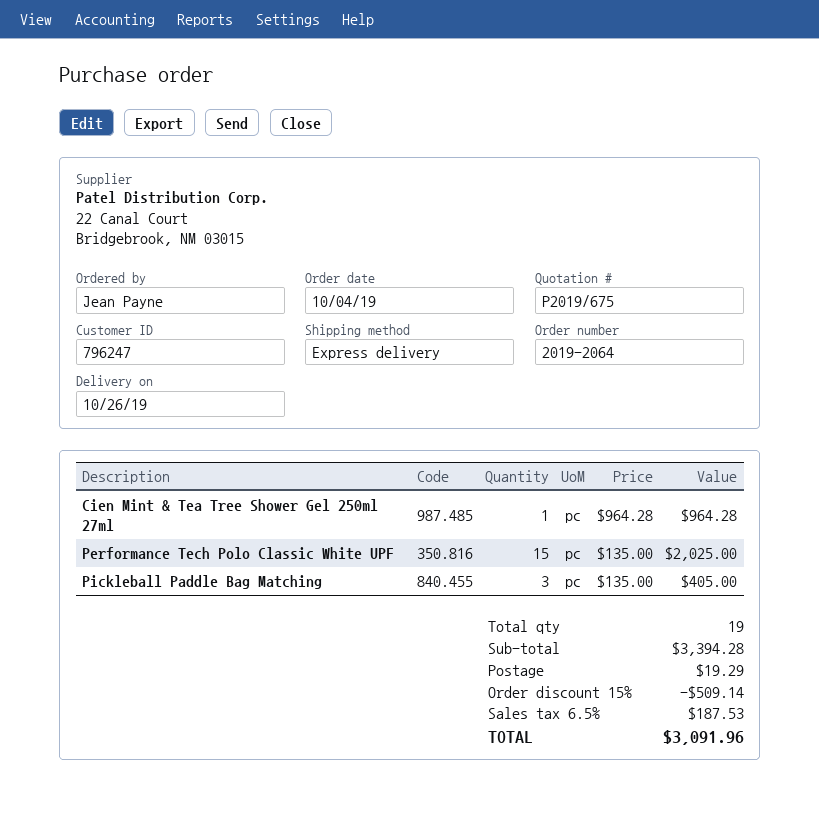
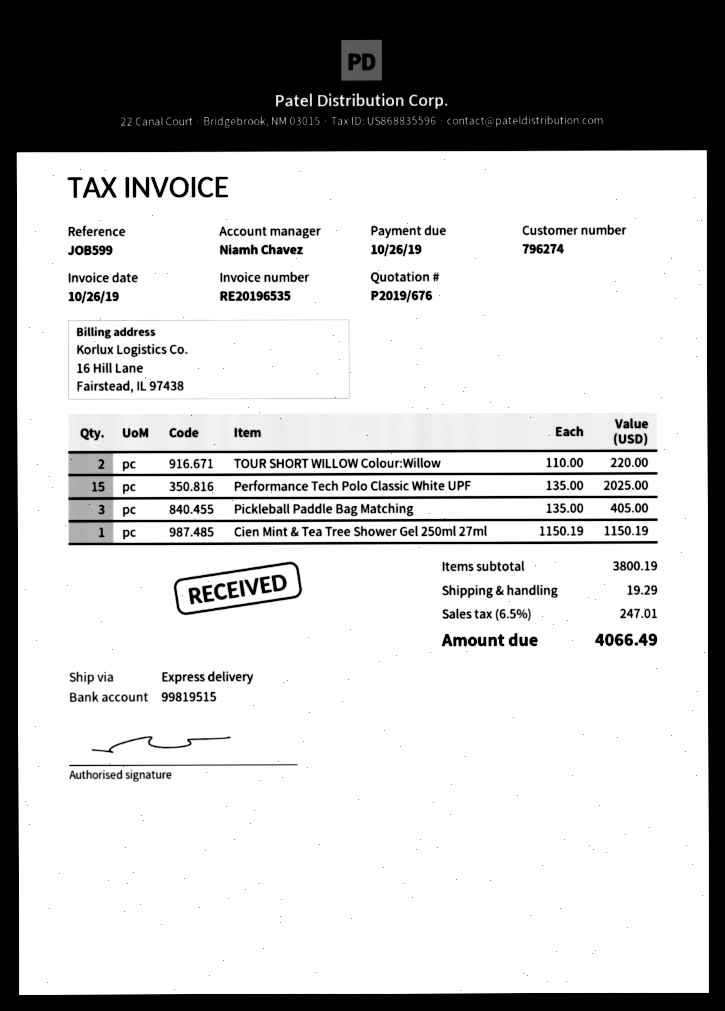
quote number: P2019/675 -> P2019/676
customer number: 796247 -> 796274
Cien Mint & Tea Tree Shower Gel 250ml 27ml: 1 x 964.28 = 964.28 -> 1 x 1150.19 = 1150.19
TOUR SHORT WILLOW Colour:Willow: none -> 2 x 110.00 = 220.00
subtotal: 3394.28 -> 3800.19
discount: 15% = 509.14 -> none
tax: 6.5% = 187.53 -> 6.5% = 247.01
total: 3091.96 -> 4066.49

